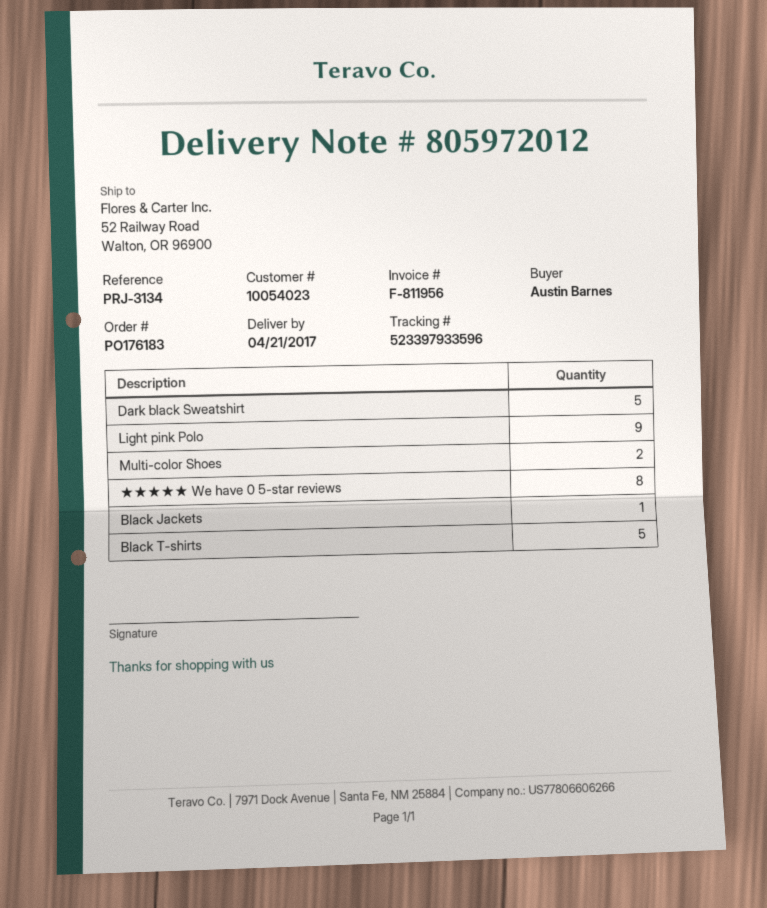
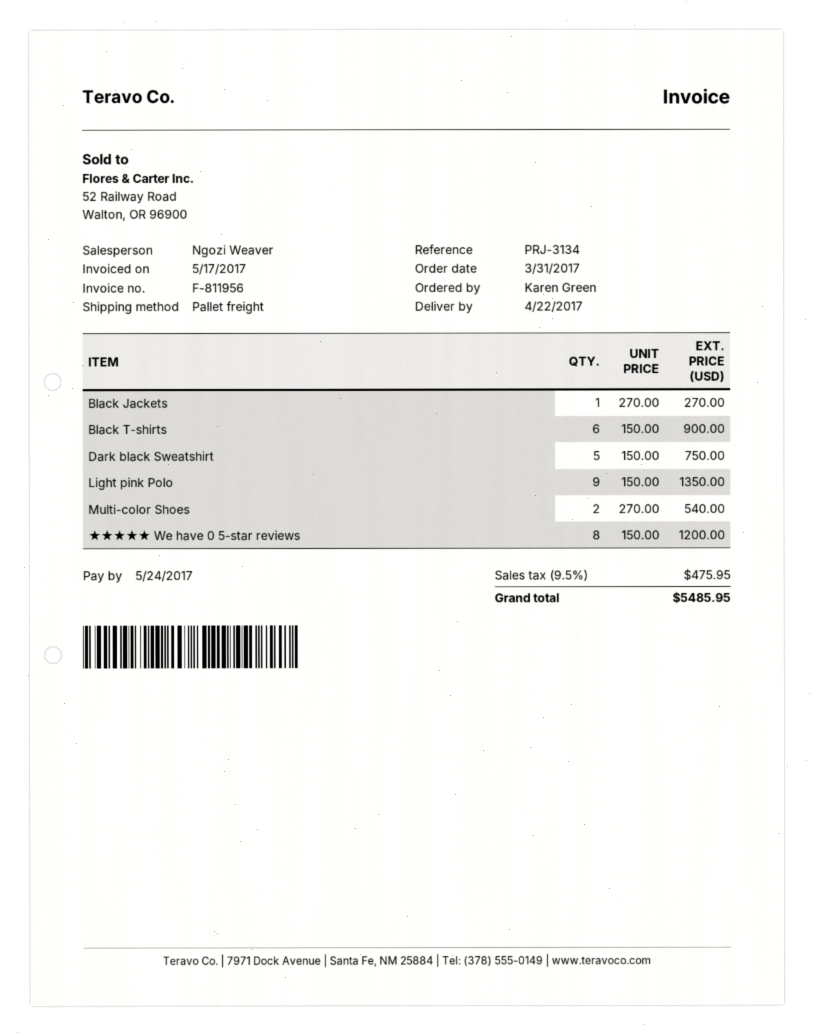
delivery date: 2017-04-21 -> 2017-04-22
ordered by: Austin Barnes -> Karen Green
Black T-shirts: 5 -> 6

